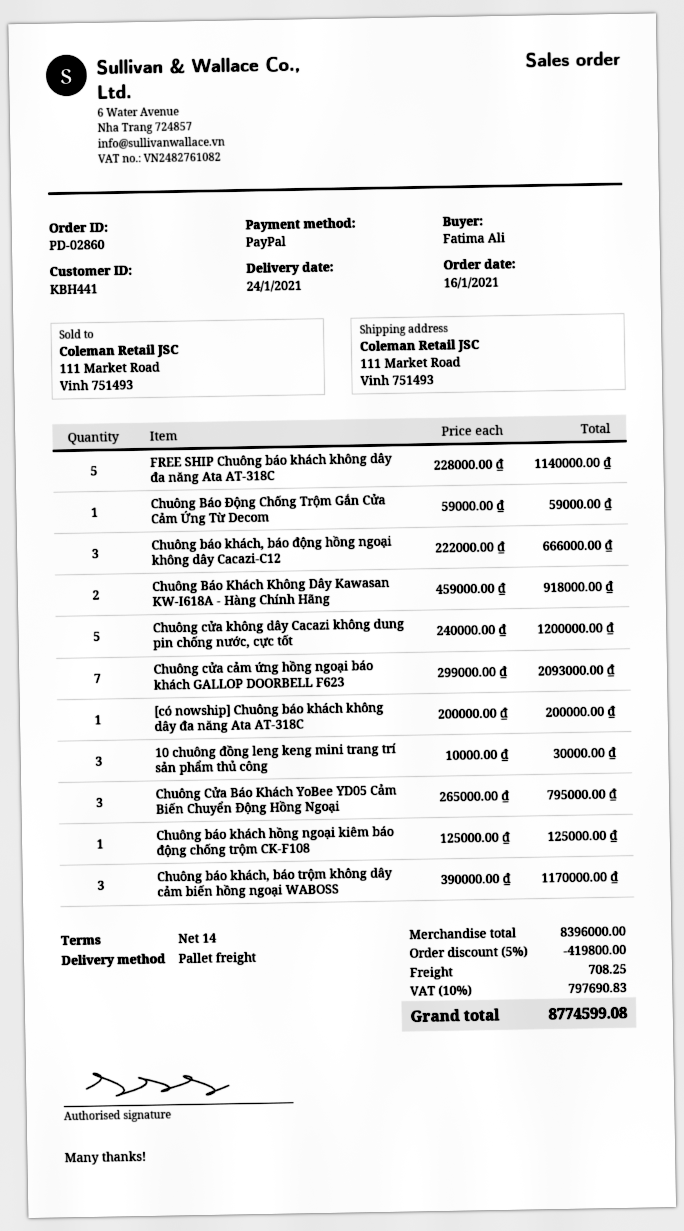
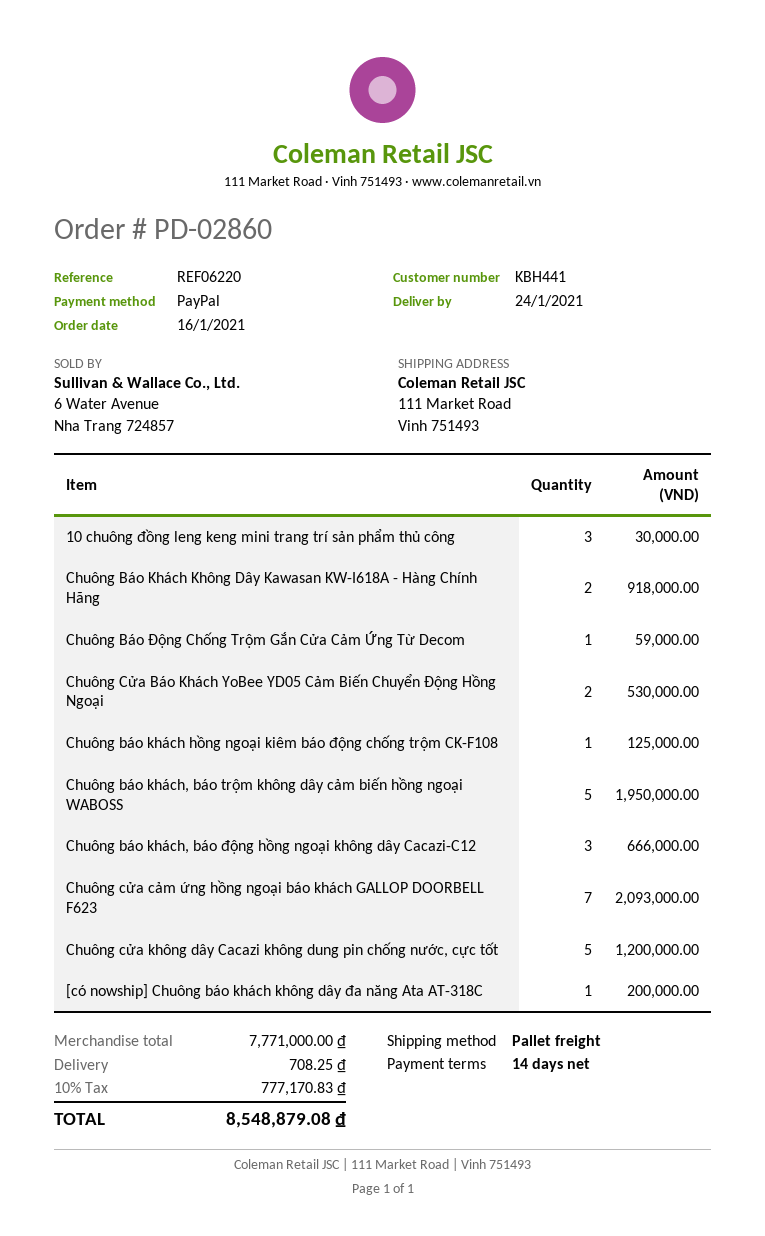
FREE SHIP Chuông báo khách không dây đa năng Ata AT-318C: 5 for 1140000.00 -> none
Chuông Cửa Báo Khách YoBee YD05 Cảm Biến Chuyển Động Hồng Ngoại: 3 for 795000.00 -> 2 for 530000.00
Chuông báo khách, báo trộm không dây cảm biến hồng ngoại WABOSS: 3 for 1170000.00 -> 5 for 1950000.00
subtotal: 8396000.00 -> 7771000.00
discount: 5% = 419800.00 -> none
tax: 10% = 797690.83 -> 10% = 777170.83
total: 8774599.08 -> 8548879.08

